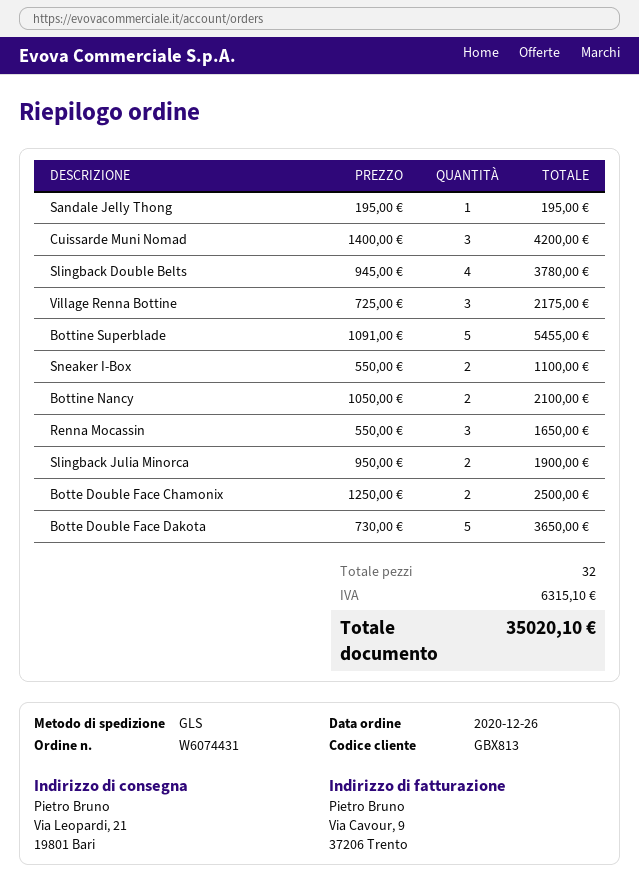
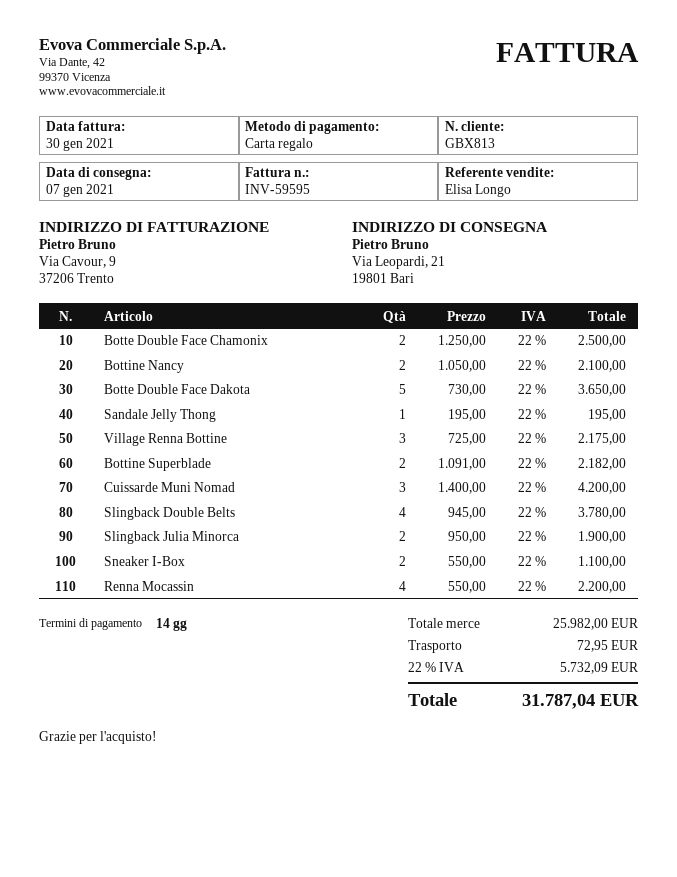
Bottine Superblade: 5 x 1091.00 = 5455.00 -> 2 x 1091.00 = 2182.00
Renna Mocassin: 3 x 550.00 = 1650.00 -> 4 x 550.00 = 2200.00
shipping: none -> 72.95
tax: 6315.10 -> 5732.09
total: 35020.10 -> 31787.04

